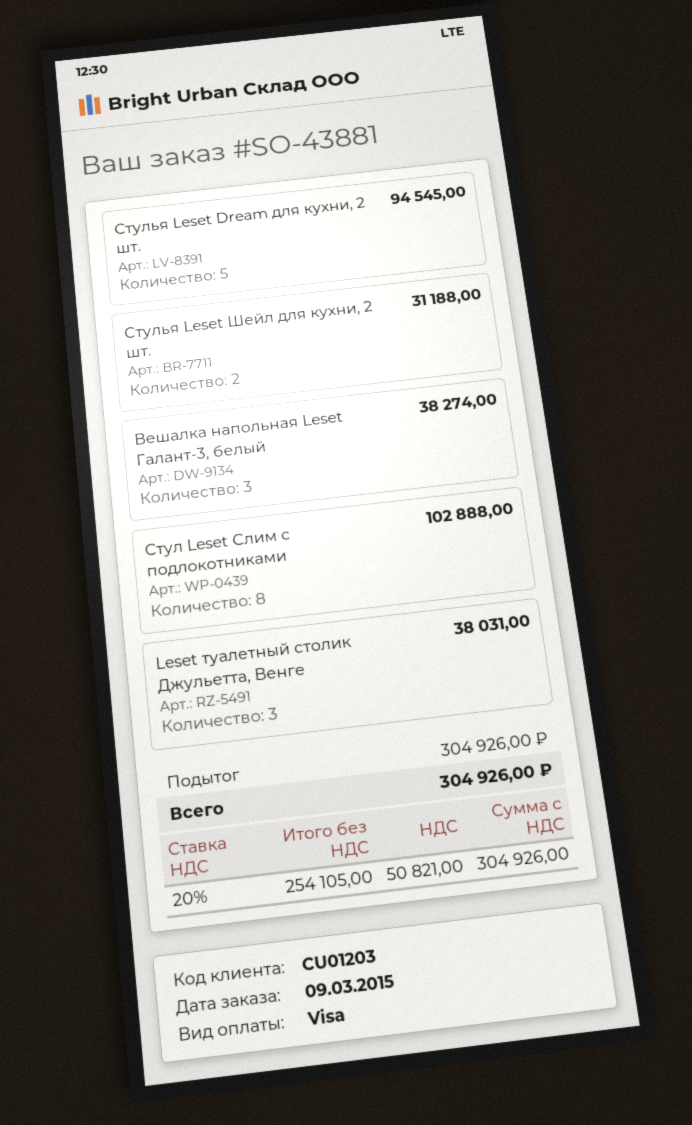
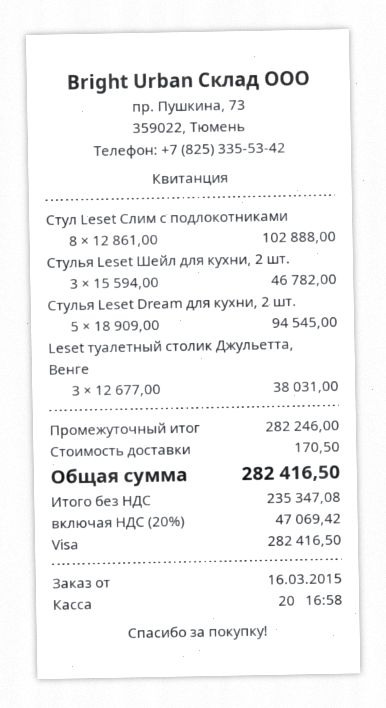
order date: 2015-03-09 -> 2015-03-16
Стулья Leset Шейл для кухни, 2 шт.: 2 for 31188.00 -> 3 for 46782.00
Вешалка напольная Leset Галант-3, белый: 3 for 38274.00 -> none
subtotal: 304926.00 -> 282246.00
shipping: none -> 170.50
net: 254105.00 -> 235347.08
tax: 20% = 50821.00 -> 20% = 47069.42
total: 304926.00 -> 282416.50

